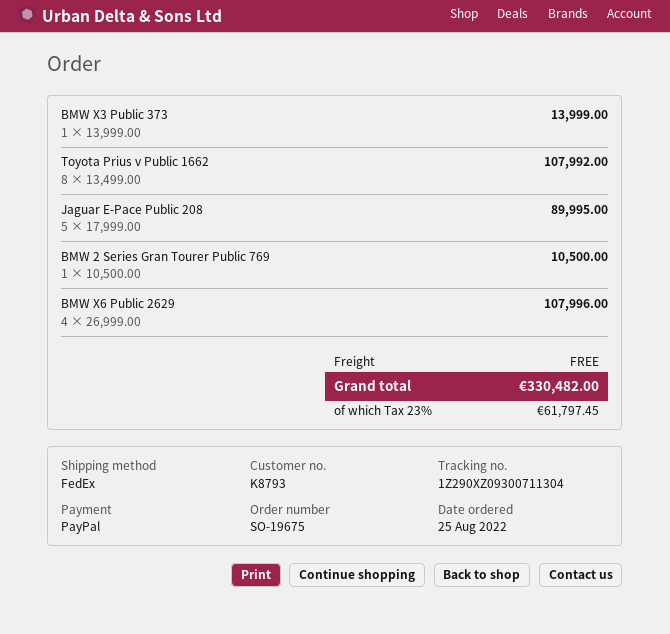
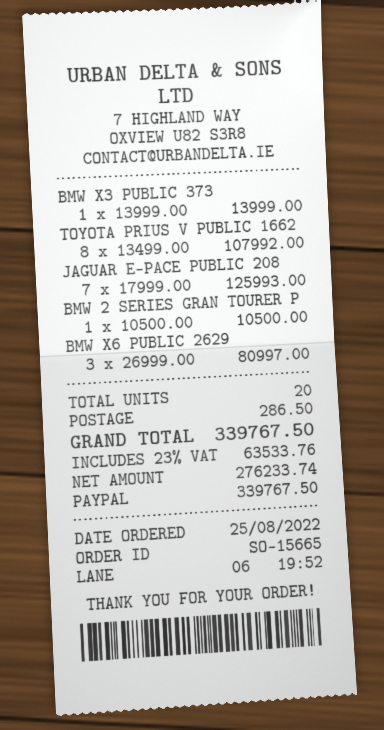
order number: SO-19675 -> SO-15665
Jaguar E-Pace Public 208: 5 x 17999.00 = 89995.00 -> 7 x 17999.00 = 125993.00
BMW X6 Public 2629: 4 x 26999.00 = 107996.00 -> 3 x 26999.00 = 80997.00
shipping: 0.00 -> 286.50
tax: 23% = 61797.45 -> 23% = 63533.76
total: 330482.00 -> 339767.50

